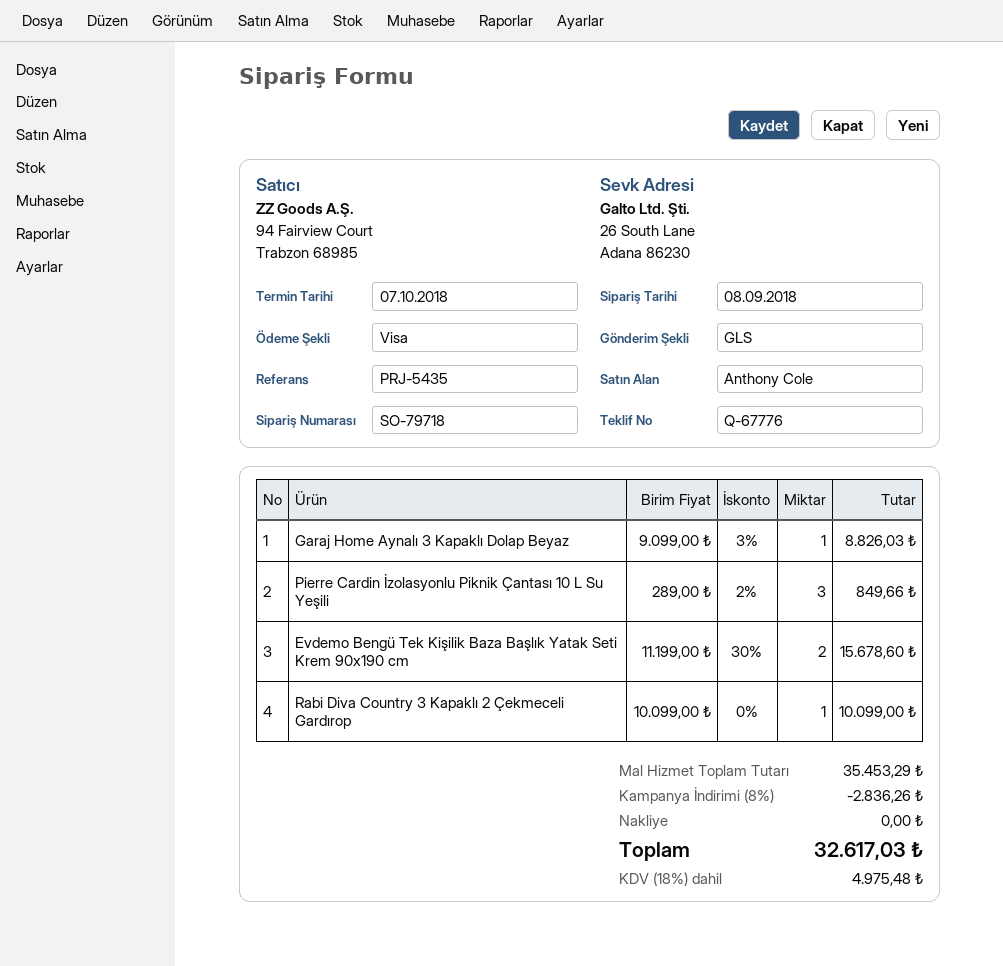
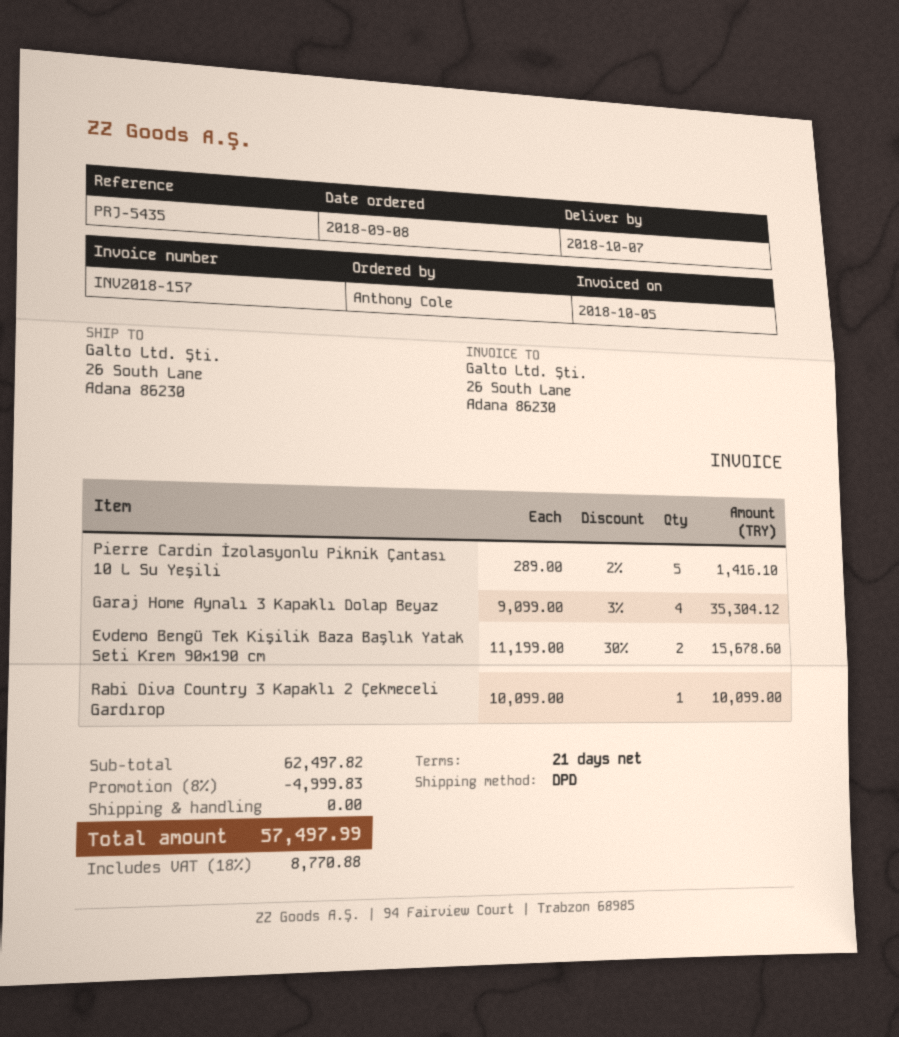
shipping method: GLS -> DPD
Garaj Home Aynalı 3 Kapaklı Dolap Beyaz: 1 x 9099.00 - 3% = 8826.03 -> 4 x 9099.00 - 3% = 35304.12
Pierre Cardin İzolasyonlu Piknik Çantası 10 L Su Yeşili: 3 x 289.00 - 2% = 849.66 -> 5 x 289.00 - 2% = 1416.10
subtotal: 35453.29 -> 62497.82
discount: 8% = 2836.26 -> 8% = 4999.83
tax: 18% = 4975.48 -> 18% = 8770.88
total: 32617.03 -> 57497.99

